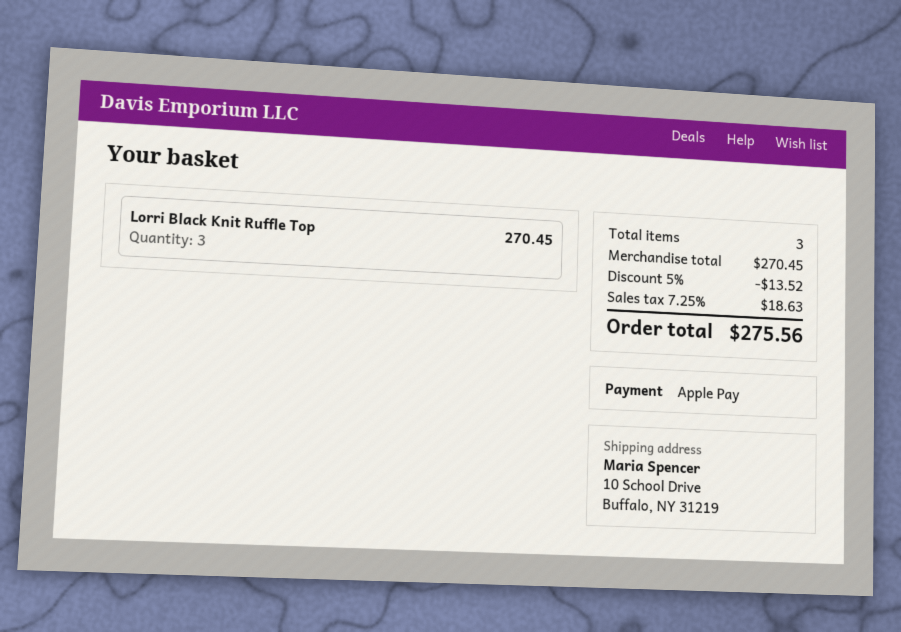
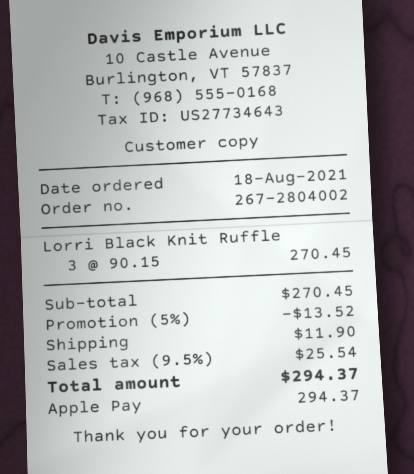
shipping: none -> 11.90
tax: 7.25% = 18.63 -> 9.5% = 25.54
total: 275.56 -> 294.37

